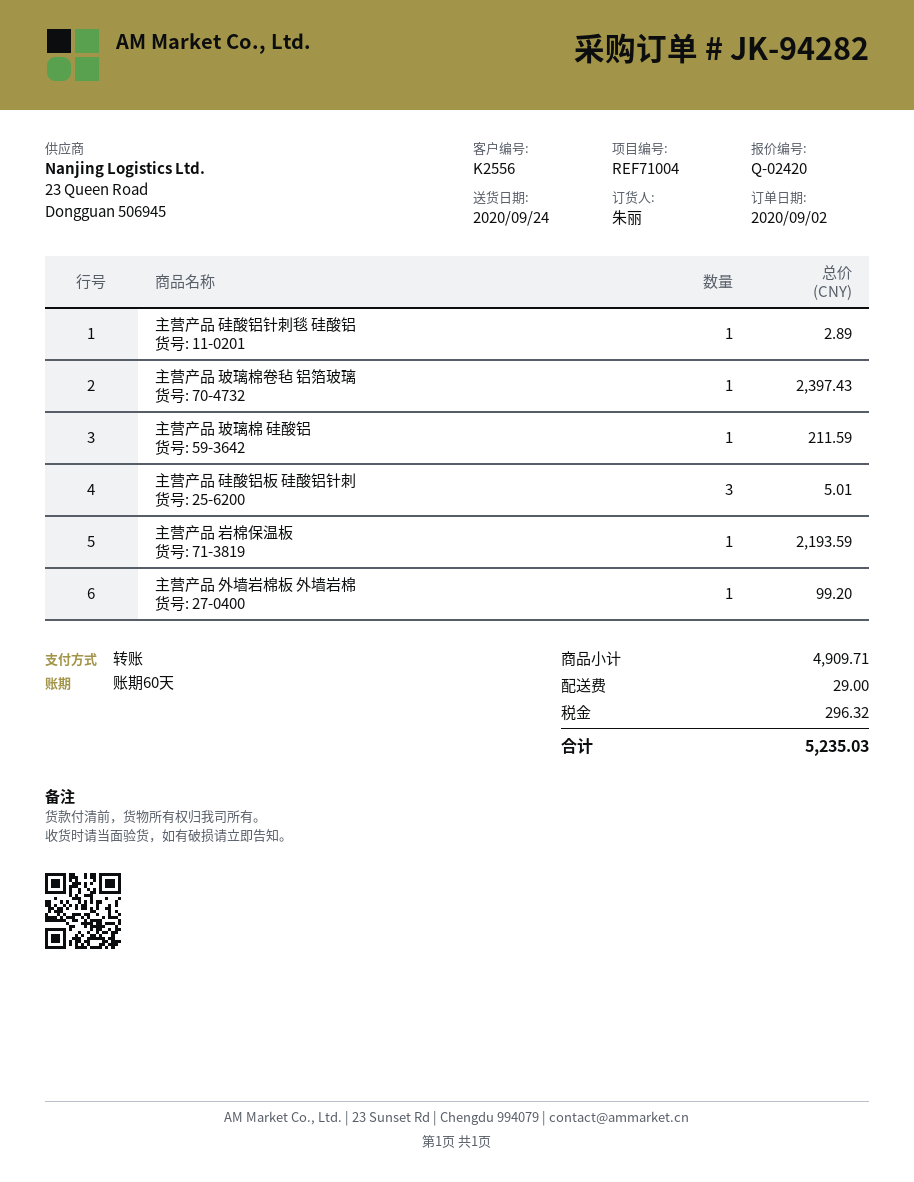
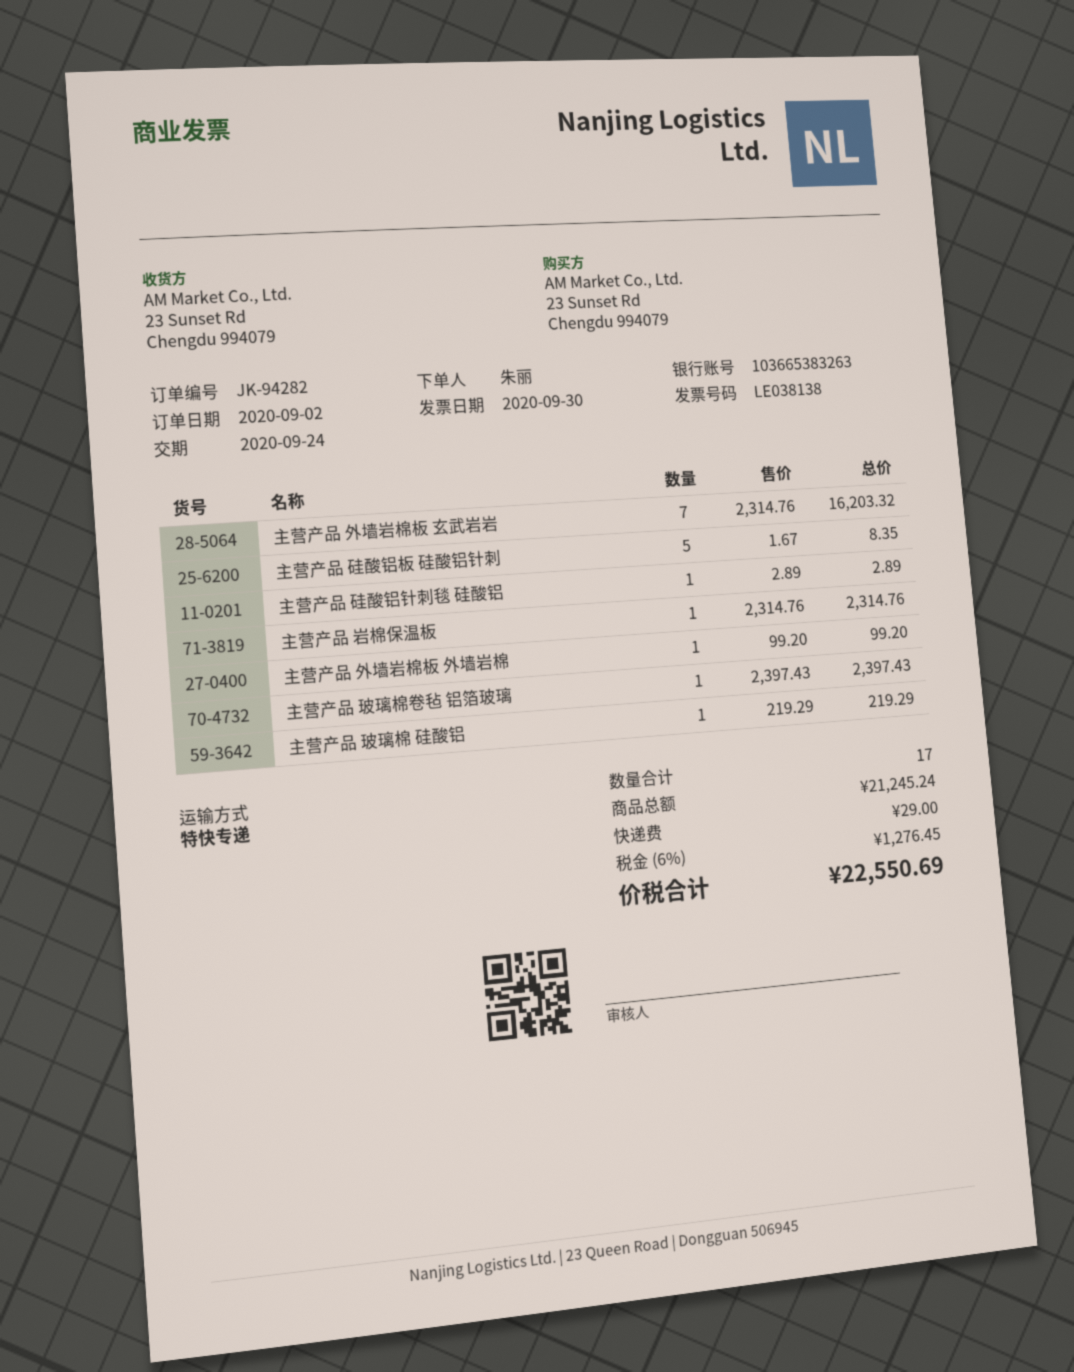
主营产品 玻璃棉 硅酸铝: 1 for 211.59 -> 1 for 219.29
主营产品 硅酸铝板 硅酸铝针刺: 3 for 5.01 -> 5 for 8.35
主营产品 岩棉保温板: 1 for 2193.59 -> 1 for 2314.76
主营产品 外墙岩棉板 玄武岩岩: none -> 7 for 16203.32
subtotal: 4909.71 -> 21245.24
tax: 296.32 -> 1276.45
total: 5235.03 -> 22550.69

